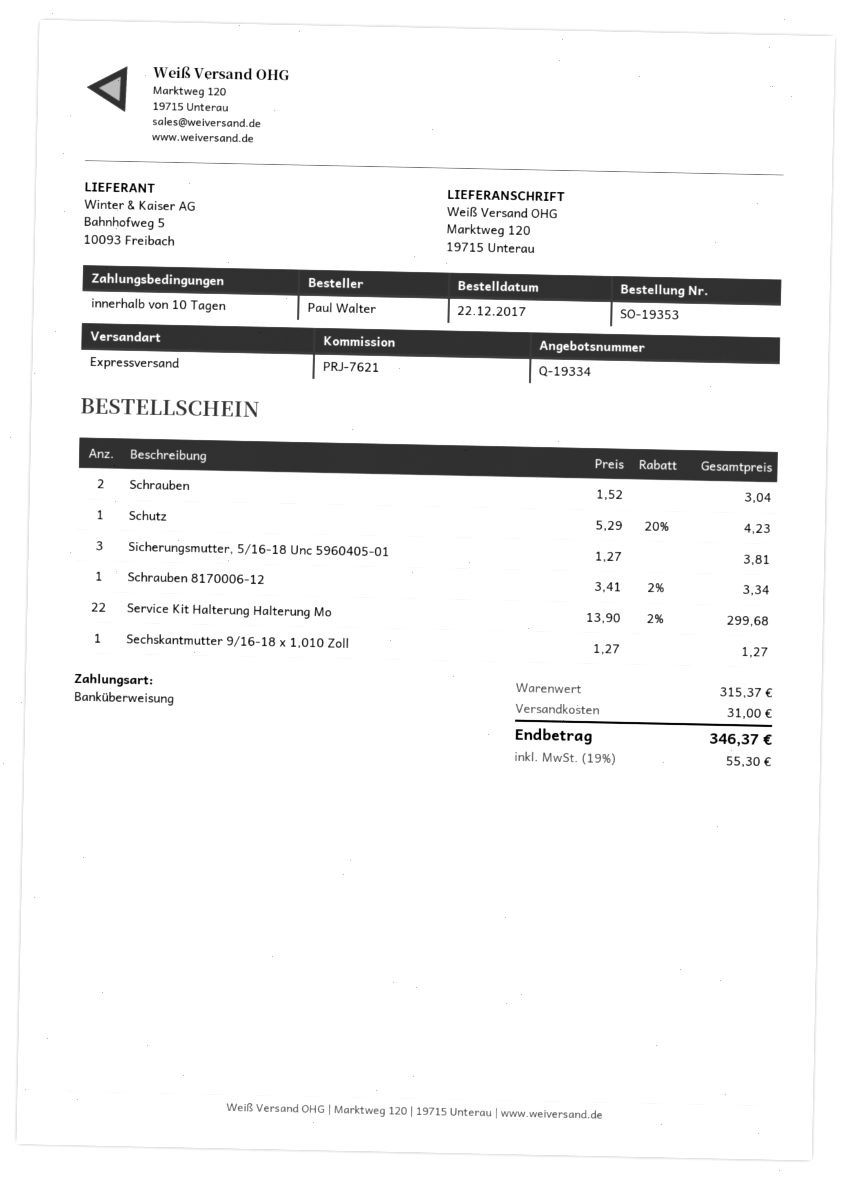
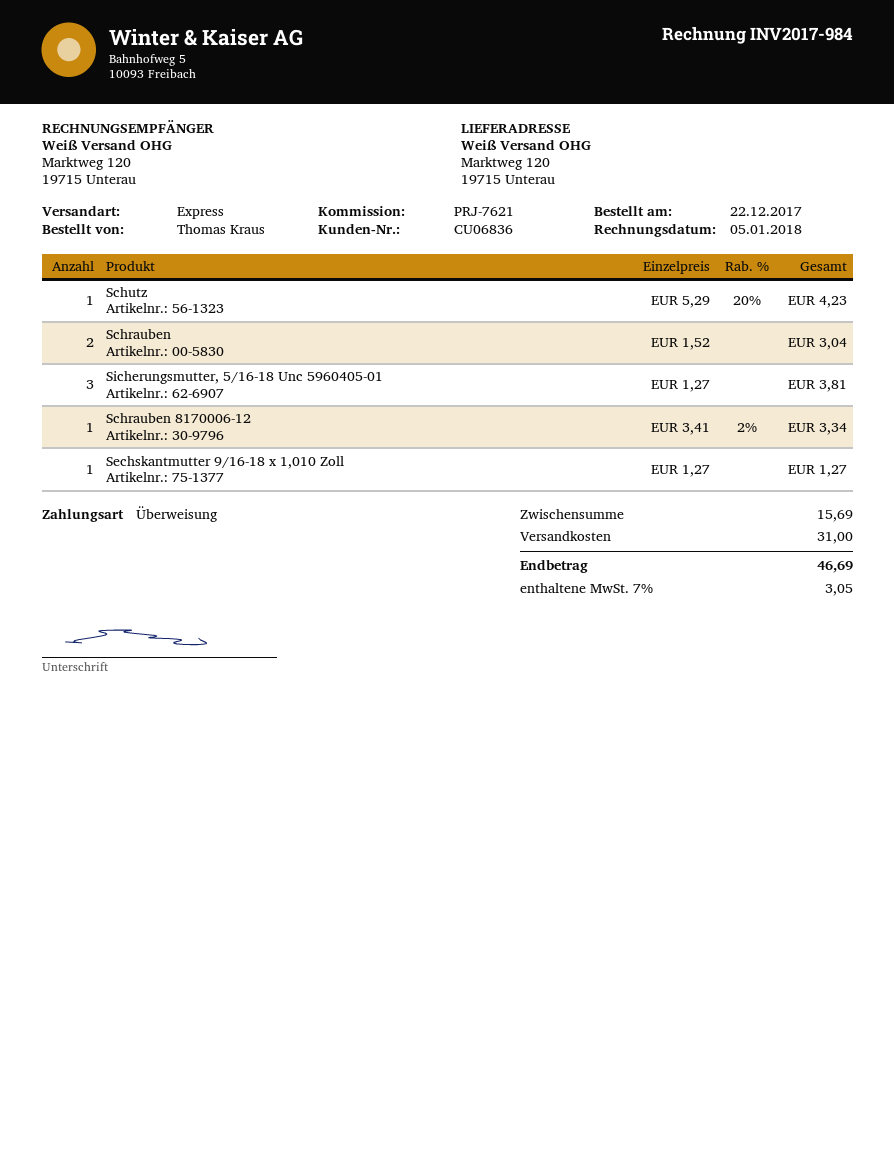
ordered by: Paul Walter -> Thomas Kraus
Service Kit Halterung Halterung Mo: 22 x 13.90 - 2% = 299.68 -> none
subtotal: 315.37 -> 15.69
tax: 19% = 55.30 -> 7% = 3.05
total: 346.37 -> 46.69

